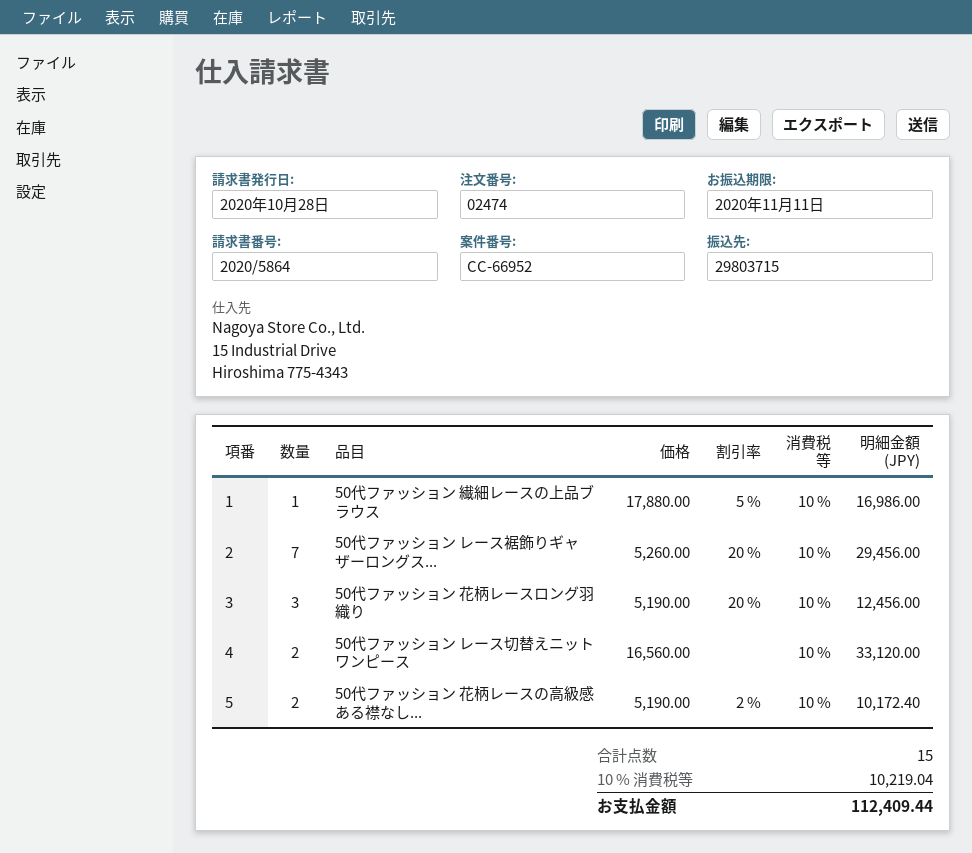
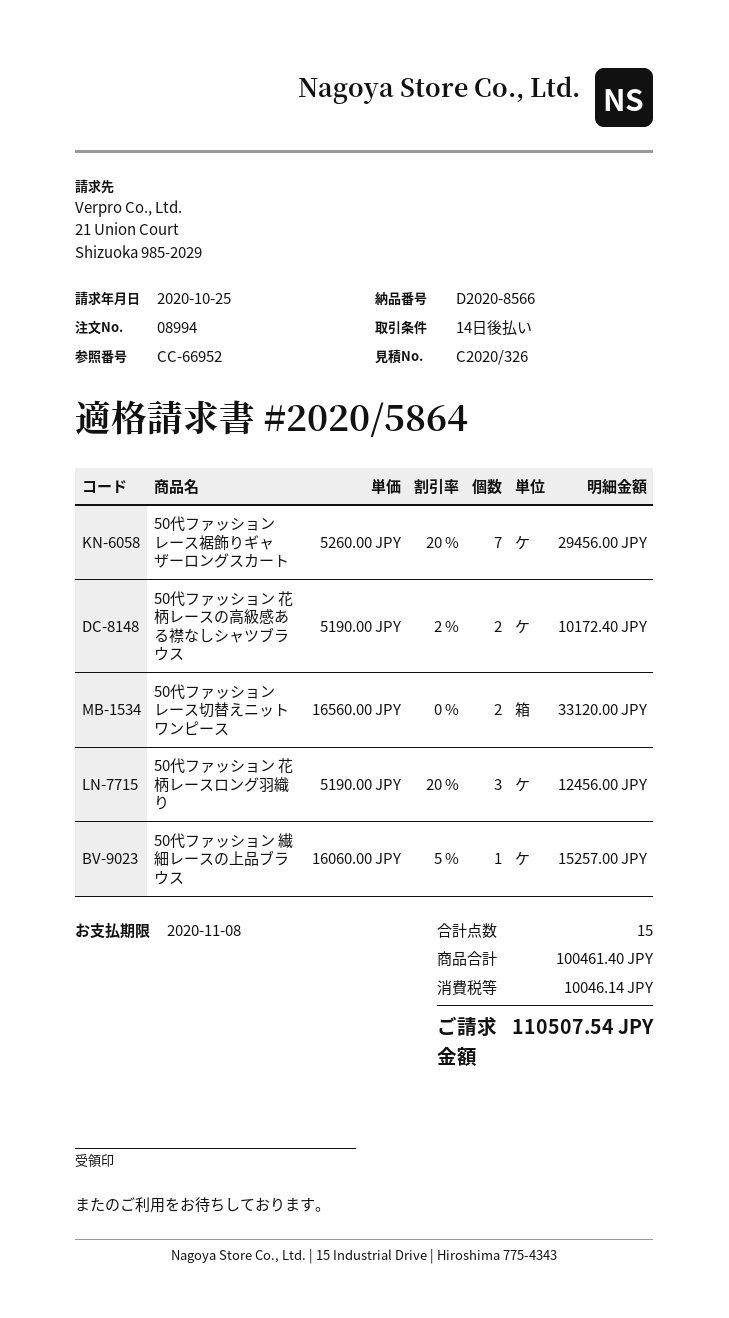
order number: 02474 -> 08994
invoice date: 2020-10-28 -> 2020-10-25
due date: 2020-11-11 -> 2020-11-08
50代ファッション 繊細レースの上品ブラウス: 1 x 17880.00 - 5% = 16986.00 -> 1 x 16060.00 - 5% = 15257.00
tax: 10219.04 -> 10046.14
total: 112409.44 -> 110507.54

